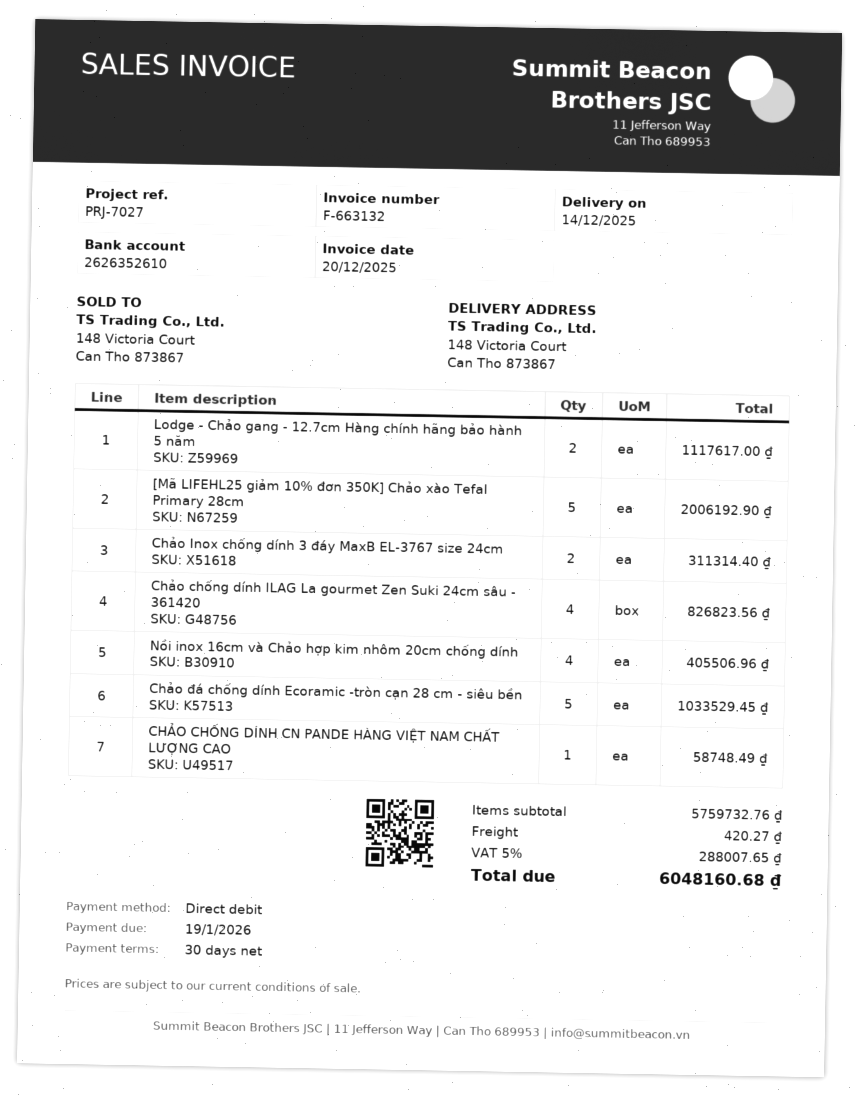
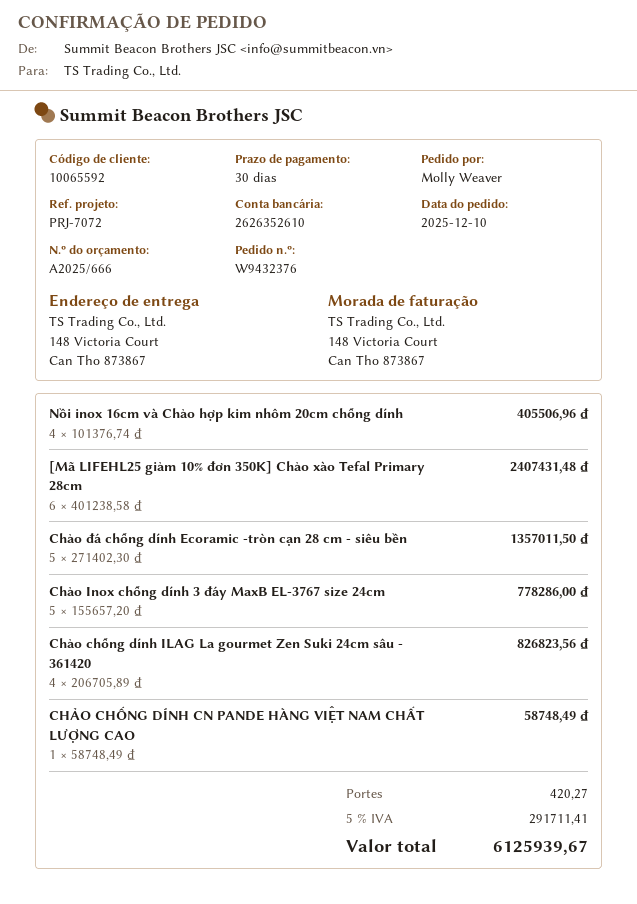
reference: PRJ-7027 -> PRJ-7072
Lodge - Chảo gang - 12.7cm Hàng chính hãng bảo hành 5 năm: 2 for 1117617.00 -> none
[Mã LIFEHL25 giảm 10% đơn 350K] Chảo xào Tefal Primary 28cm: 5 for 2006192.90 -> 6 for 2407431.48
Chảo Inox chống dính 3 đáy MaxB EL-3767 size 24cm: 2 for 311314.40 -> 5 for 778286.00
Chảo đá chống dính Ecoramic -tròn cạn 28 cm - siêu bền: 5 for 1033529.45 -> 5 for 1357011.50
tax: 5% = 288007.65 -> 5% = 291711.41
total: 6048160.68 -> 6125939.67

